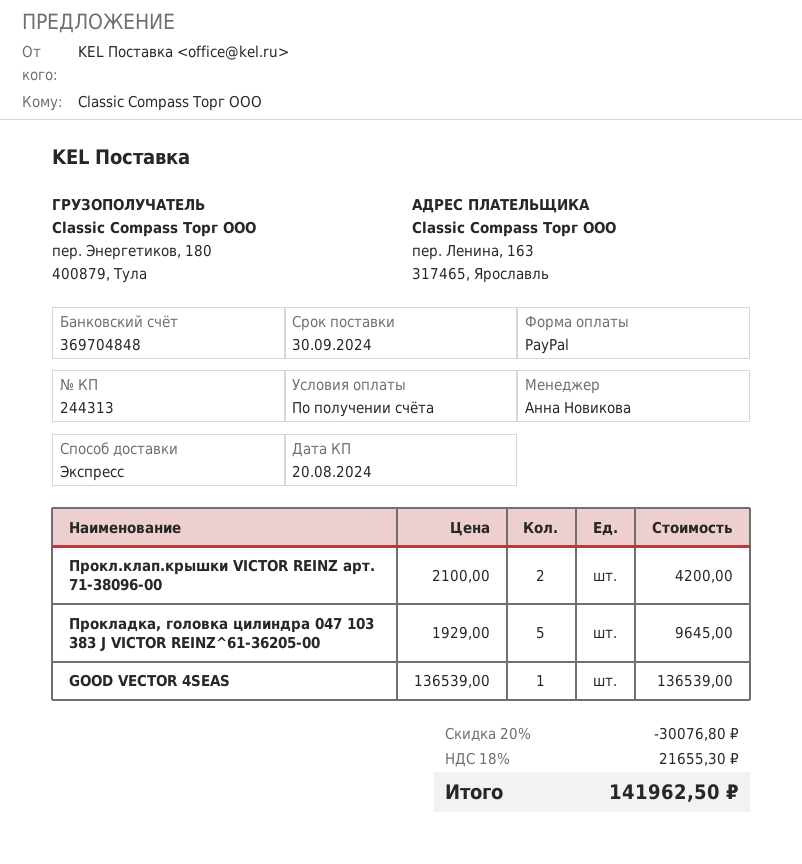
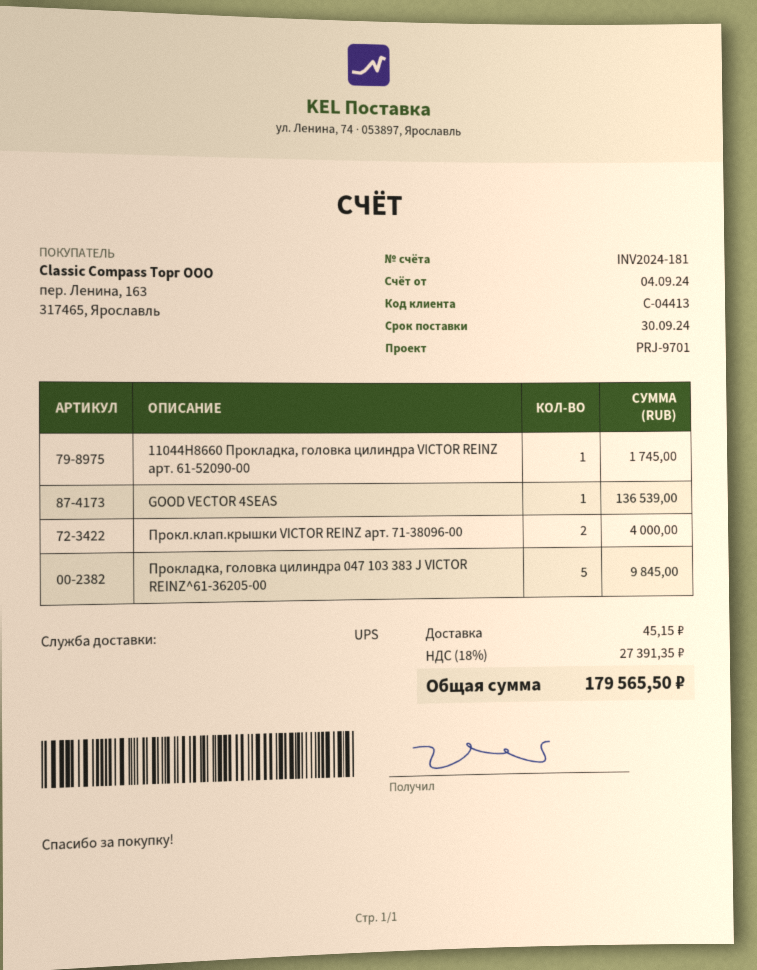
shipping method: express -> UPS
Прокл.клап.крышки VICTOR REINZ арт. 71-38096-00: 2 for 4200.00 -> 2 for 4000.00
Прокладка, головка цилиндра 047 103 383 J VICTOR REINZ^61-36205-00: 5 for 9645.00 -> 5 for 9845.00
11044H8660 Прокладка, головка цилиндра VICTOR REINZ арт. 61-52090-00: none -> 1 for 1745.00
discount: 20% = 30076.80 -> none
shipping: none -> 45.15
tax: 18% = 21655.30 -> 18% = 27391.35
total: 141962.50 -> 179565.50

